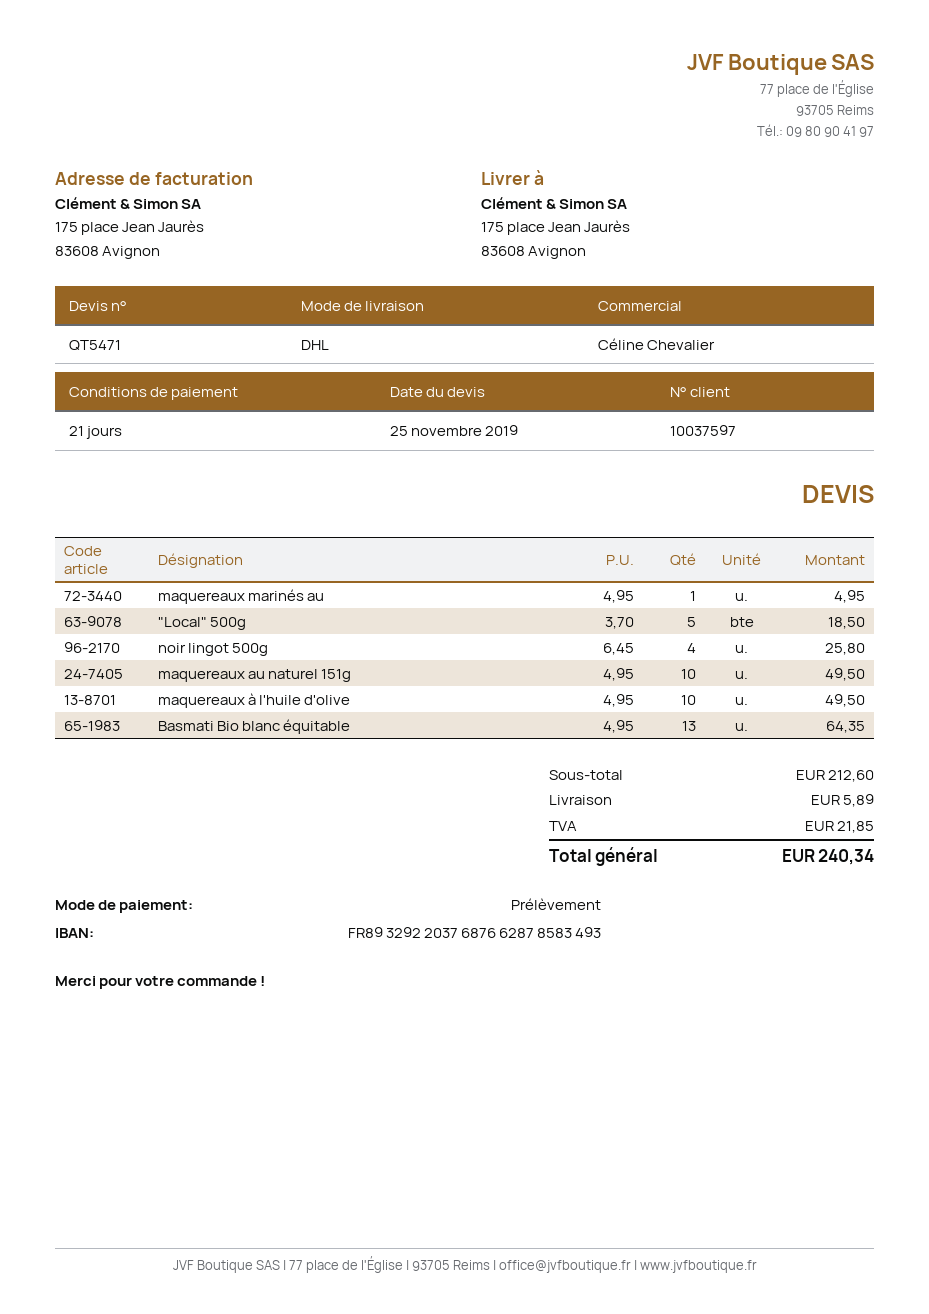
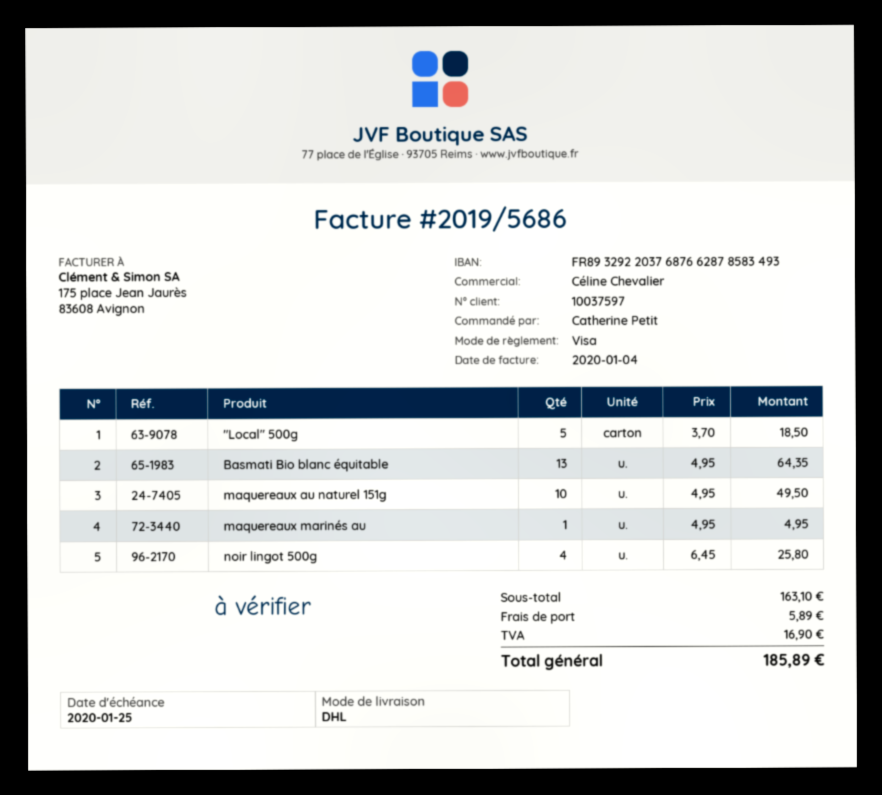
payment method: direct debit -> Visa
maquereaux à l'huile d'olive: 10 x 4.95 = 49.50 -> none
subtotal: 212.60 -> 163.10
tax: 21.85 -> 16.90
total: 240.34 -> 185.89

